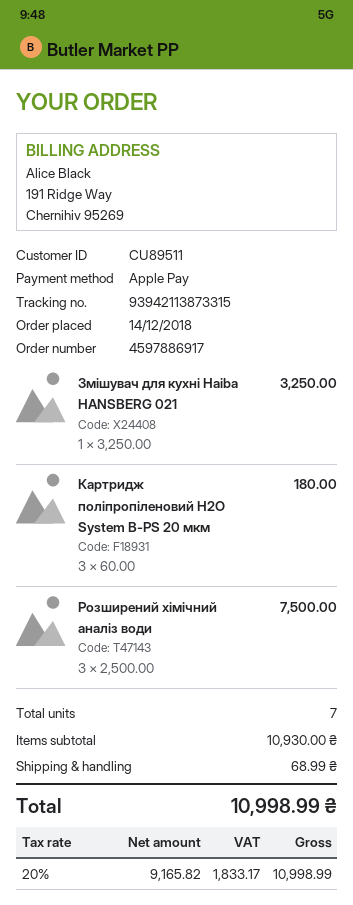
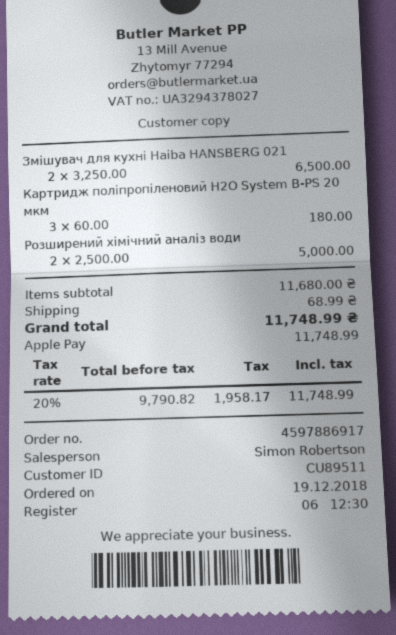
order date: 2018-12-14 -> 2018-12-19
Змішувач для кухні Haiba HANSBERG 021: 1 x 3250.00 = 3250.00 -> 2 x 3250.00 = 6500.00
Розширений хімічний аналіз води: 3 x 2500.00 = 7500.00 -> 2 x 2500.00 = 5000.00
subtotal: 10930.00 -> 11680.00
net: 9165.82 -> 9790.82
tax: 20% = 1833.17 -> 20% = 1958.17
total: 10998.99 -> 11748.99

